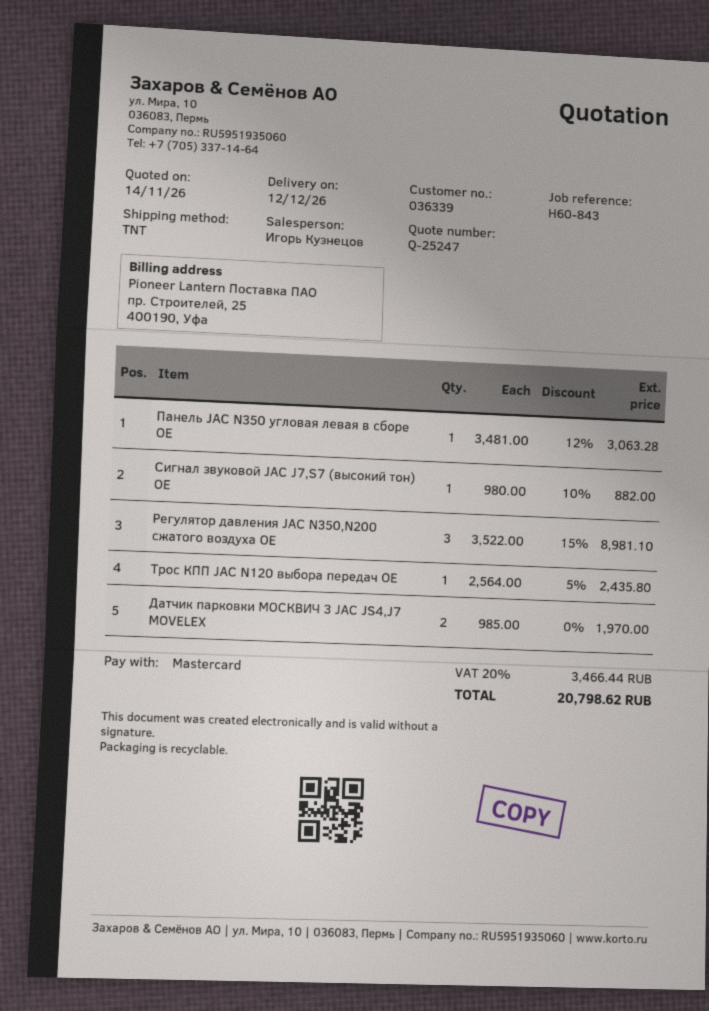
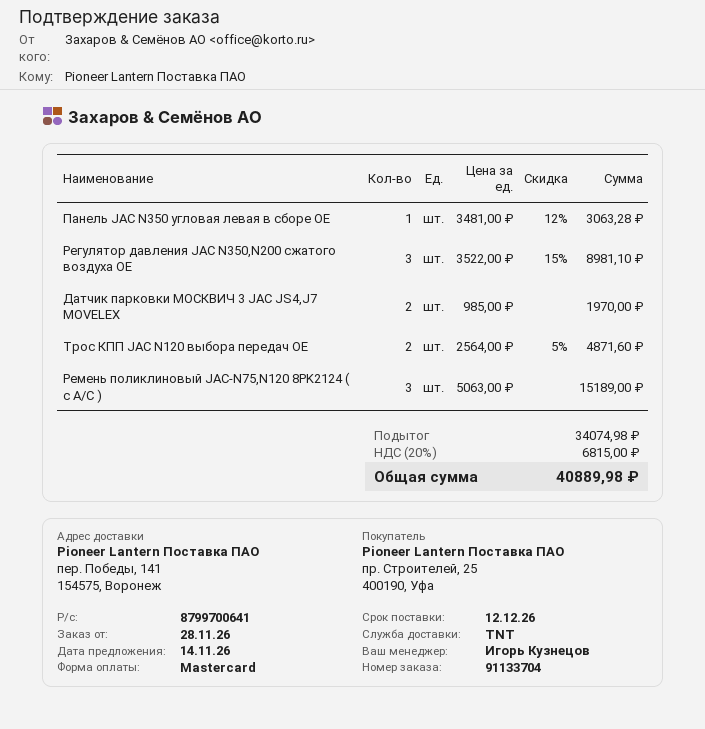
Сигнал звуковой JAC J7,S7 (высокий тон) OE: 1 x 980.00 - 10% = 882.00 -> none
Трос КПП JAC N120 выбора передач OE: 1 x 2564.00 - 5% = 2435.80 -> 2 x 2564.00 - 5% = 4871.60
Ремень поликлиновый JAC-N75,N120 8PK2124 ( с A/C ): none -> 3 x 5063.00 = 15189.00
tax: 20% = 3466.44 -> 20% = 6815.00
total: 20798.62 -> 40889.98

